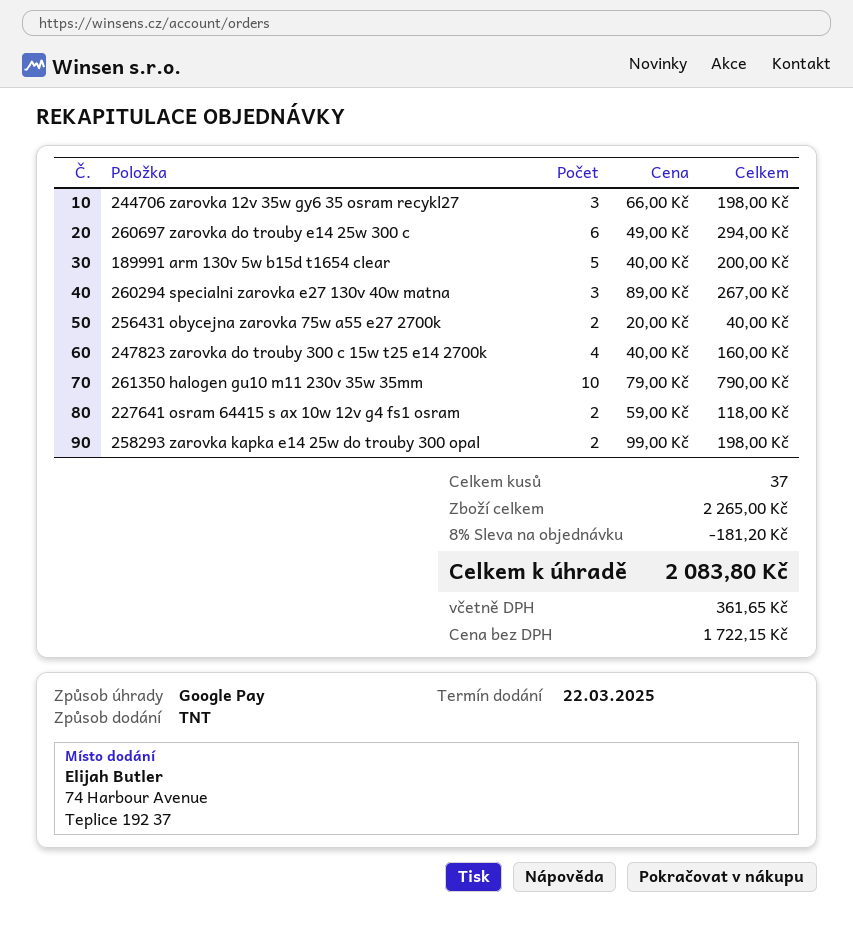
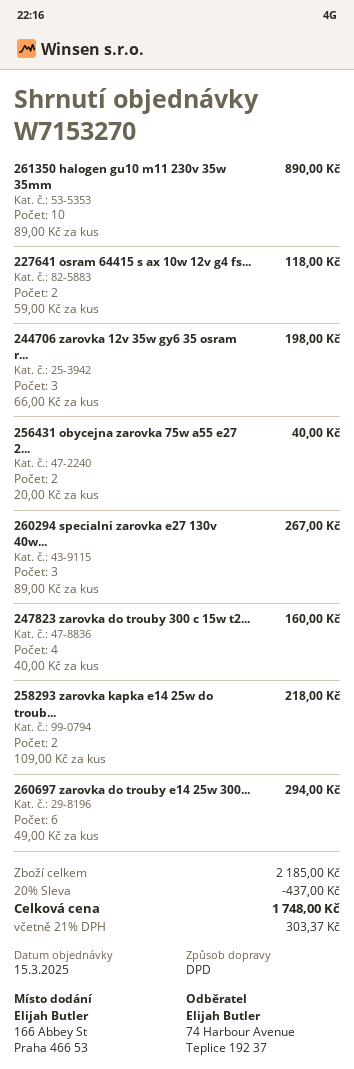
shipping method: TNT -> DPD
ship to: 74 Harbour Avenue, Teplice 192 37 -> 166 Abbey St, Praha 466 53
189991 arm 130v 5w b15d t1654 clear: 5 x 40.00 = 200.00 -> none
261350 halogen gu10 m11 230v 35w 35mm: 10 x 79.00 = 790.00 -> 10 x 89.00 = 890.00
258293 zarovka kapka e14 25w do trouby 300 opal: 2 x 99.00 = 198.00 -> 2 x 109.00 = 218.00
subtotal: 2265.00 -> 2185.00
discount: 8% = 181.20 -> 20% = 437.00
tax: 361.65 -> 303.37
total: 2083.80 -> 1748.00

